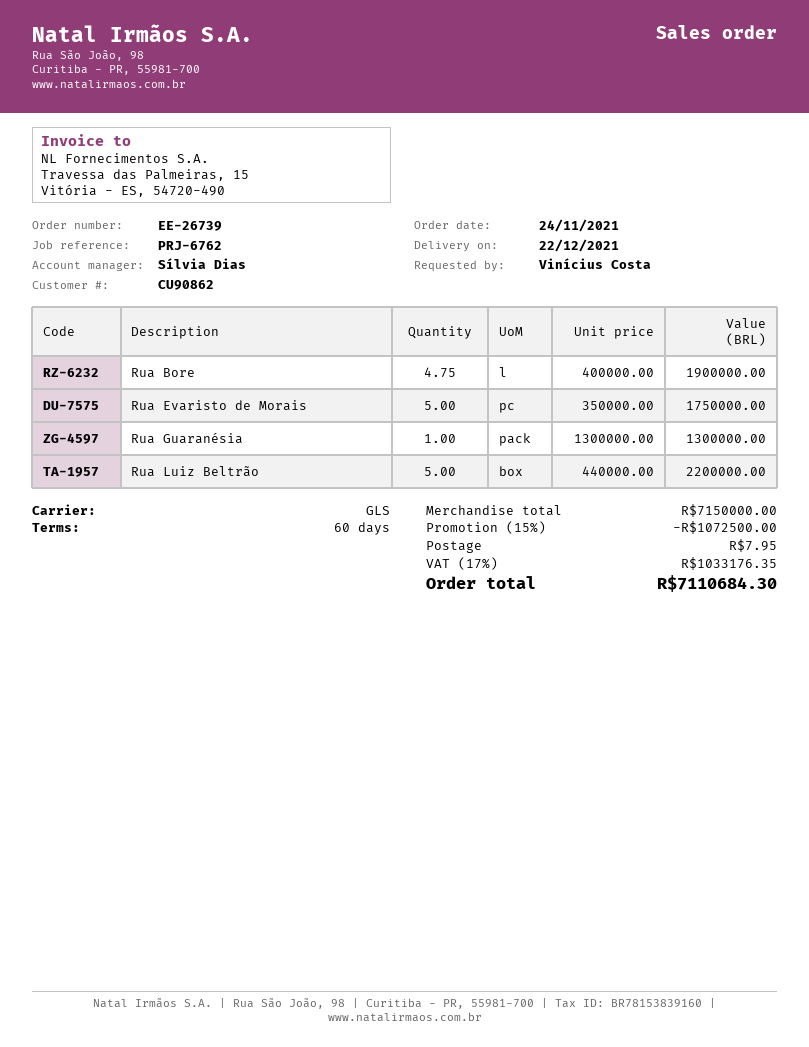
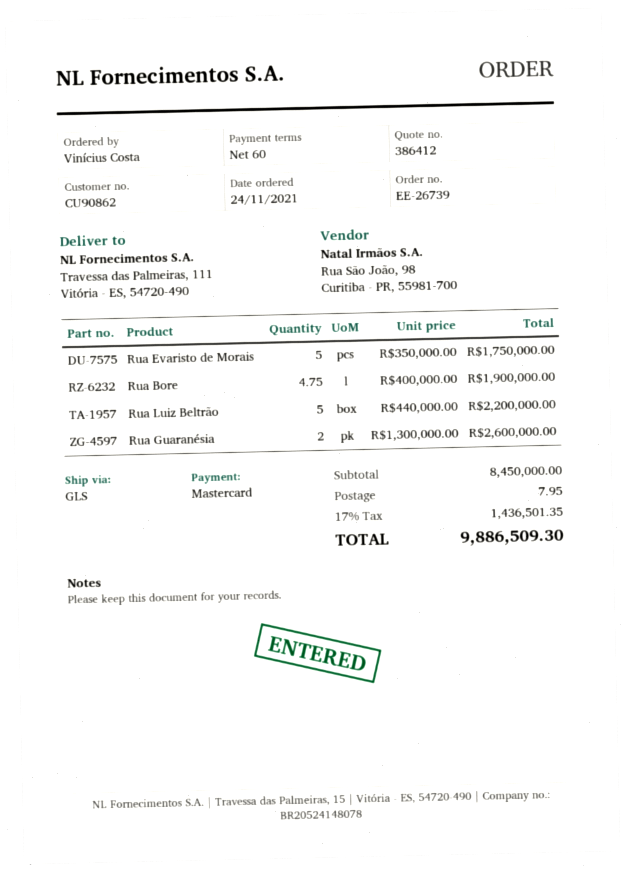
Rua Guaranésia: 1 x 1300000.00 = 1300000.00 -> 2 x 1300000.00 = 2600000.00
subtotal: 7150000.00 -> 8450000.00
discount: 15% = 1072500.00 -> none
tax: 17% = 1033176.35 -> 17% = 1436501.35
total: 7110684.30 -> 9886509.30

